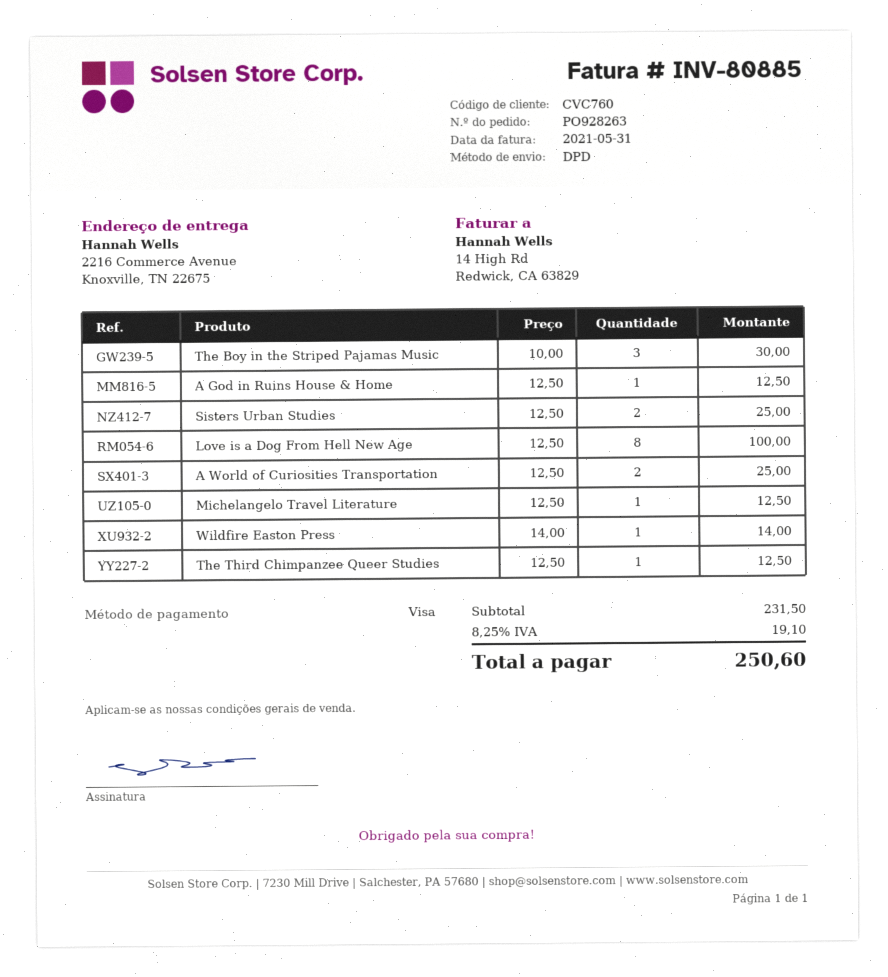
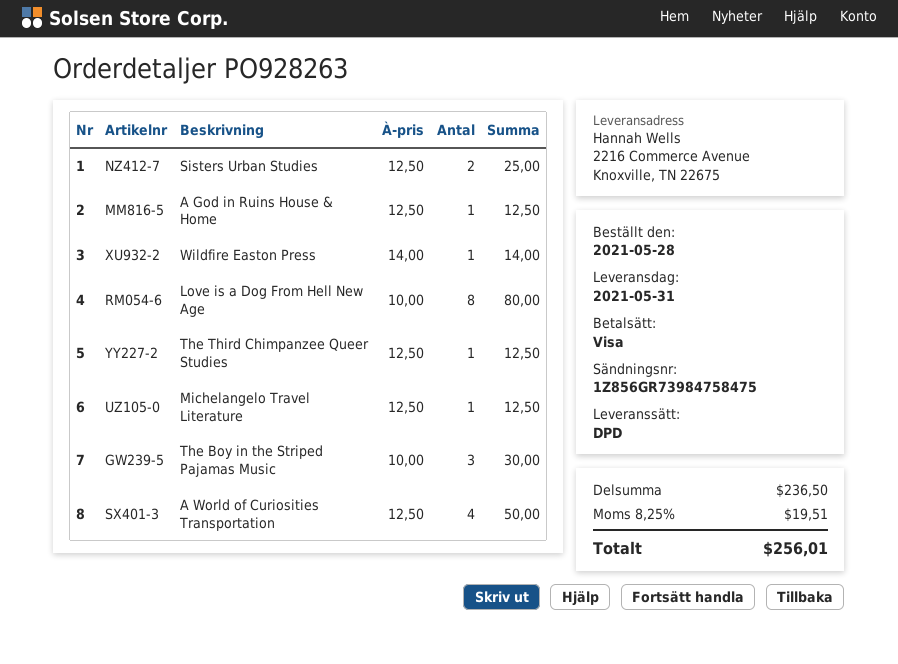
Love is a Dog From Hell New Age: 8 x 12.50 = 100.00 -> 8 x 10.00 = 80.00
A World of Curiosities Transportation: 2 x 12.50 = 25.00 -> 4 x 12.50 = 50.00
subtotal: 231.50 -> 236.50
tax: 8.25% = 19.10 -> 8.25% = 19.51
total: 250.60 -> 256.01

